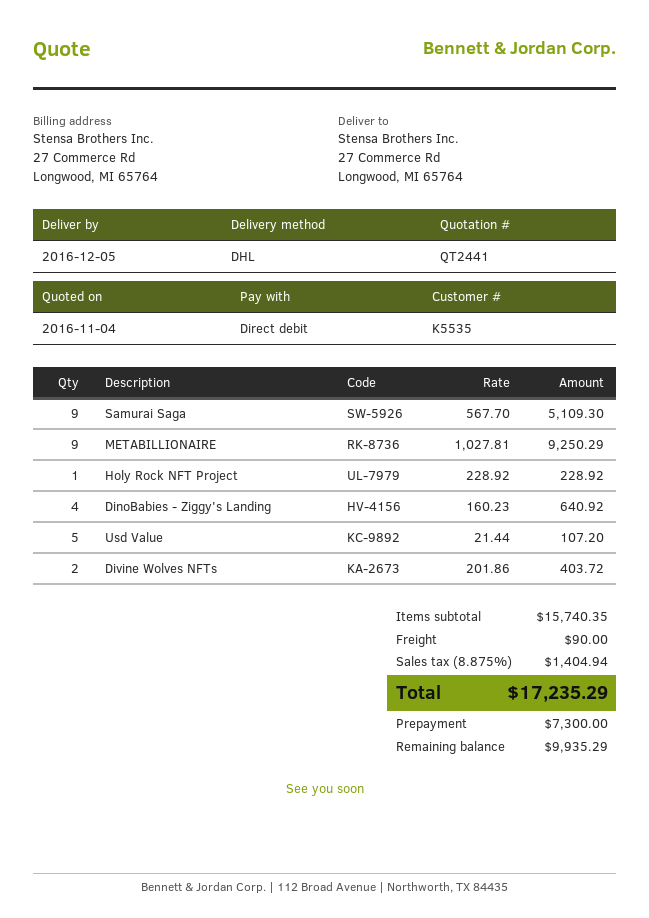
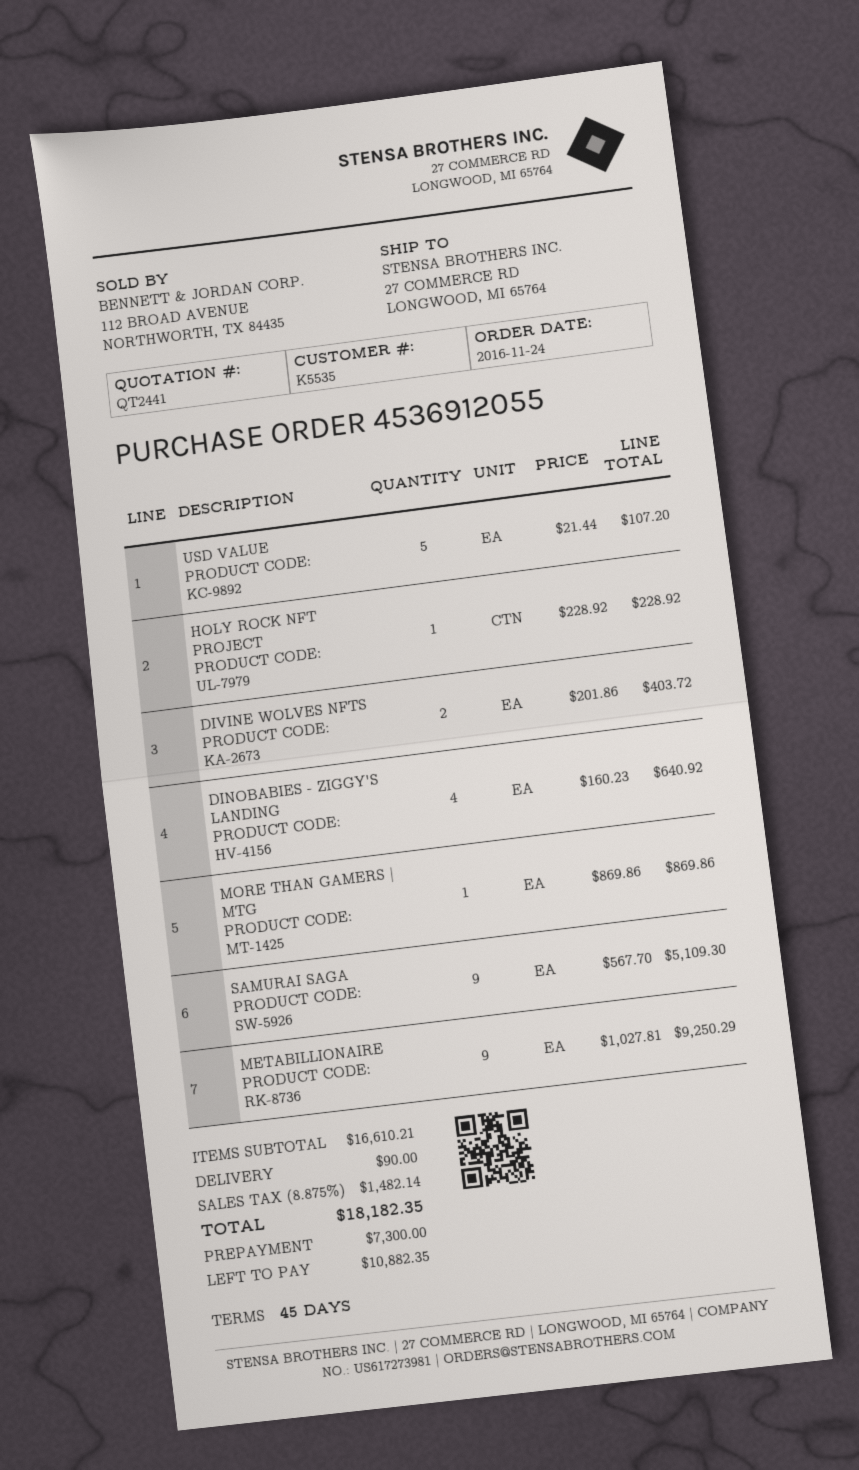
MORE THAN GAMERS | MTG: none -> 1 x 869.86 = 869.86
subtotal: 15740.35 -> 16610.21
tax: 8.875% = 1404.94 -> 8.875% = 1482.14
total: 17235.29 -> 18182.35
balance: 9935.29 -> 10882.35

